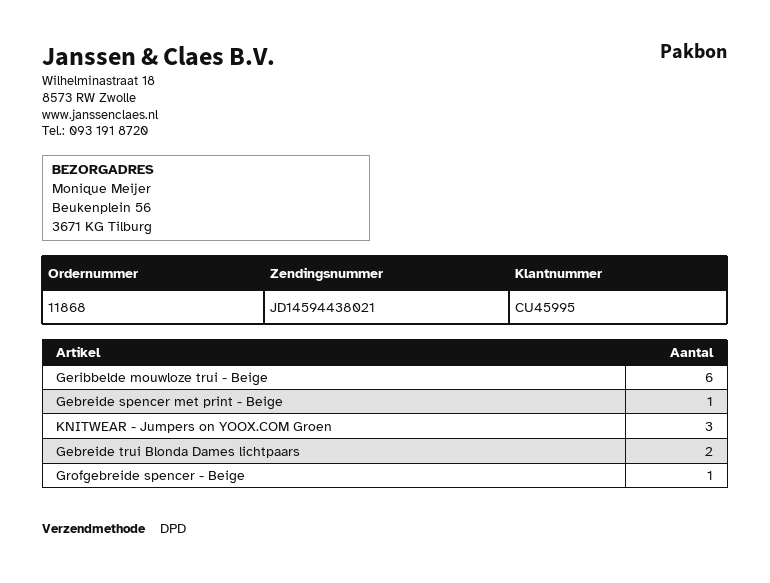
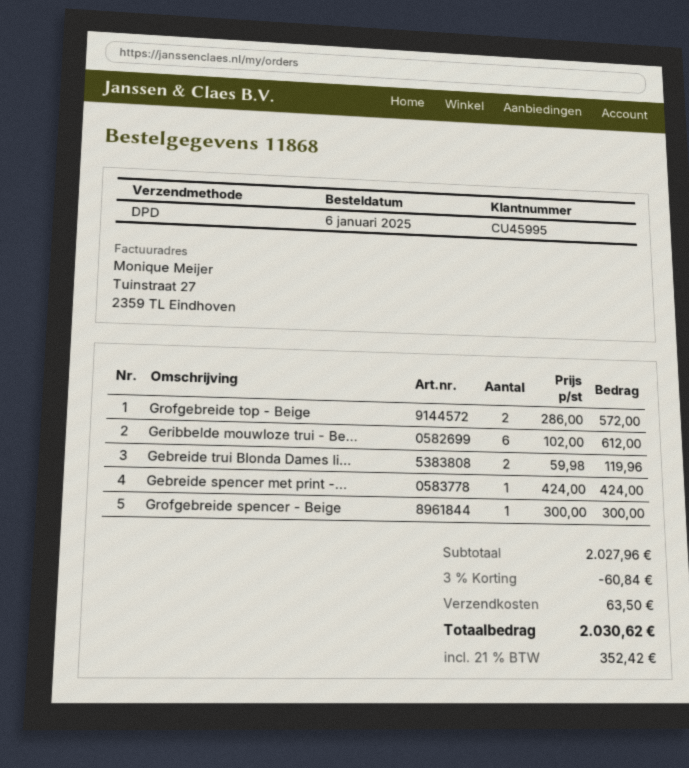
KNITWEAR - Jumpers on YOOX.COM Groen: 3 -> none
Grofgebreide top - Beige: none -> 2

